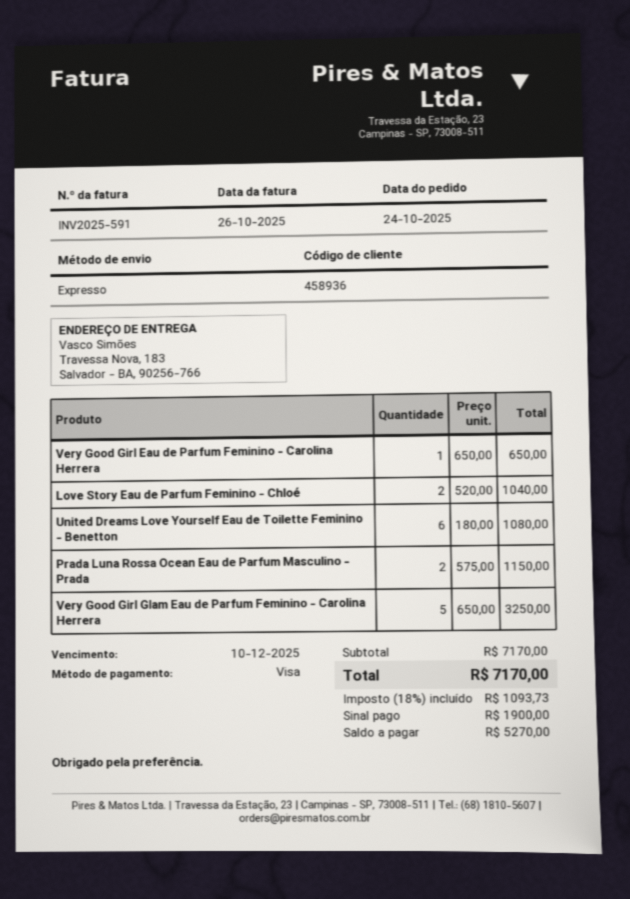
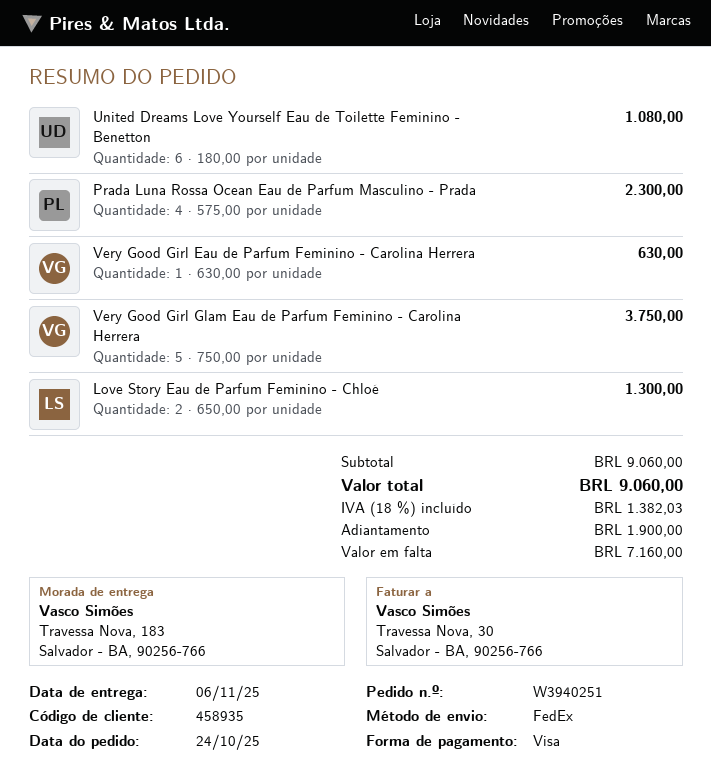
customer number: 458936 -> 458935
shipping method: express -> FedEx
Very Good Girl Eau de Parfum Feminino - Carolina Herrera: 1 x 650.00 = 650.00 -> 1 x 630.00 = 630.00
Love Story Eau de Parfum Feminino - Chloé: 2 x 520.00 = 1040.00 -> 2 x 650.00 = 1300.00
Prada Luna Rossa Ocean Eau de Parfum Masculino - Prada: 2 x 575.00 = 1150.00 -> 4 x 575.00 = 2300.00
Very Good Girl Glam Eau de Parfum Feminino - Carolina Herrera: 5 x 650.00 = 3250.00 -> 5 x 750.00 = 3750.00
subtotal: 7170.00 -> 9060.00
tax: 18% = 1093.73 -> 18% = 1382.03
total: 7170.00 -> 9060.00
balance: 5270.00 -> 7160.00

